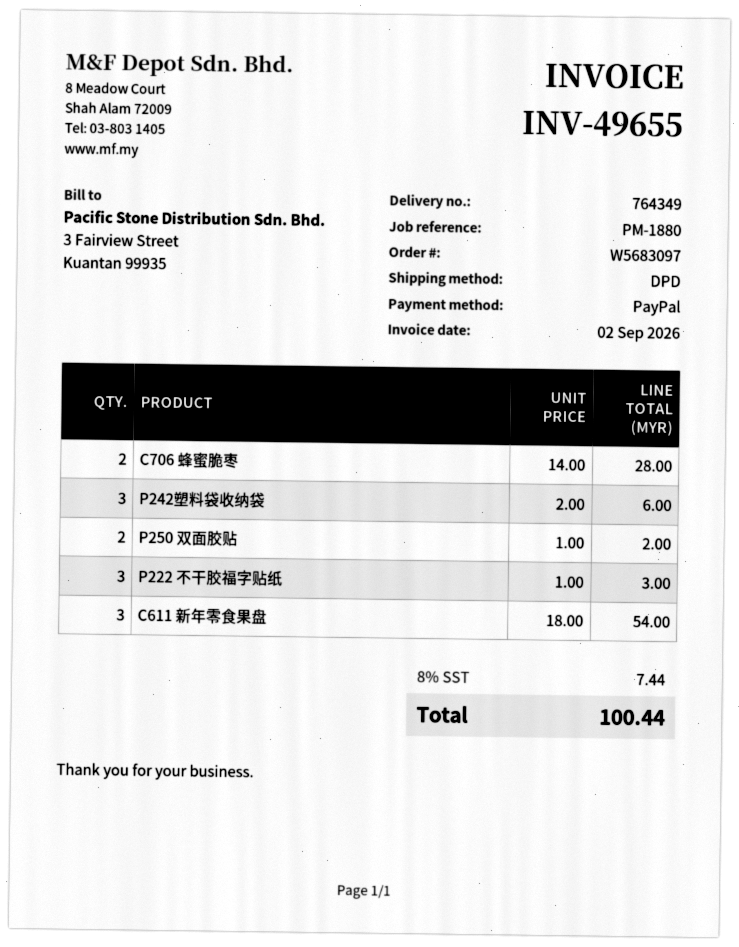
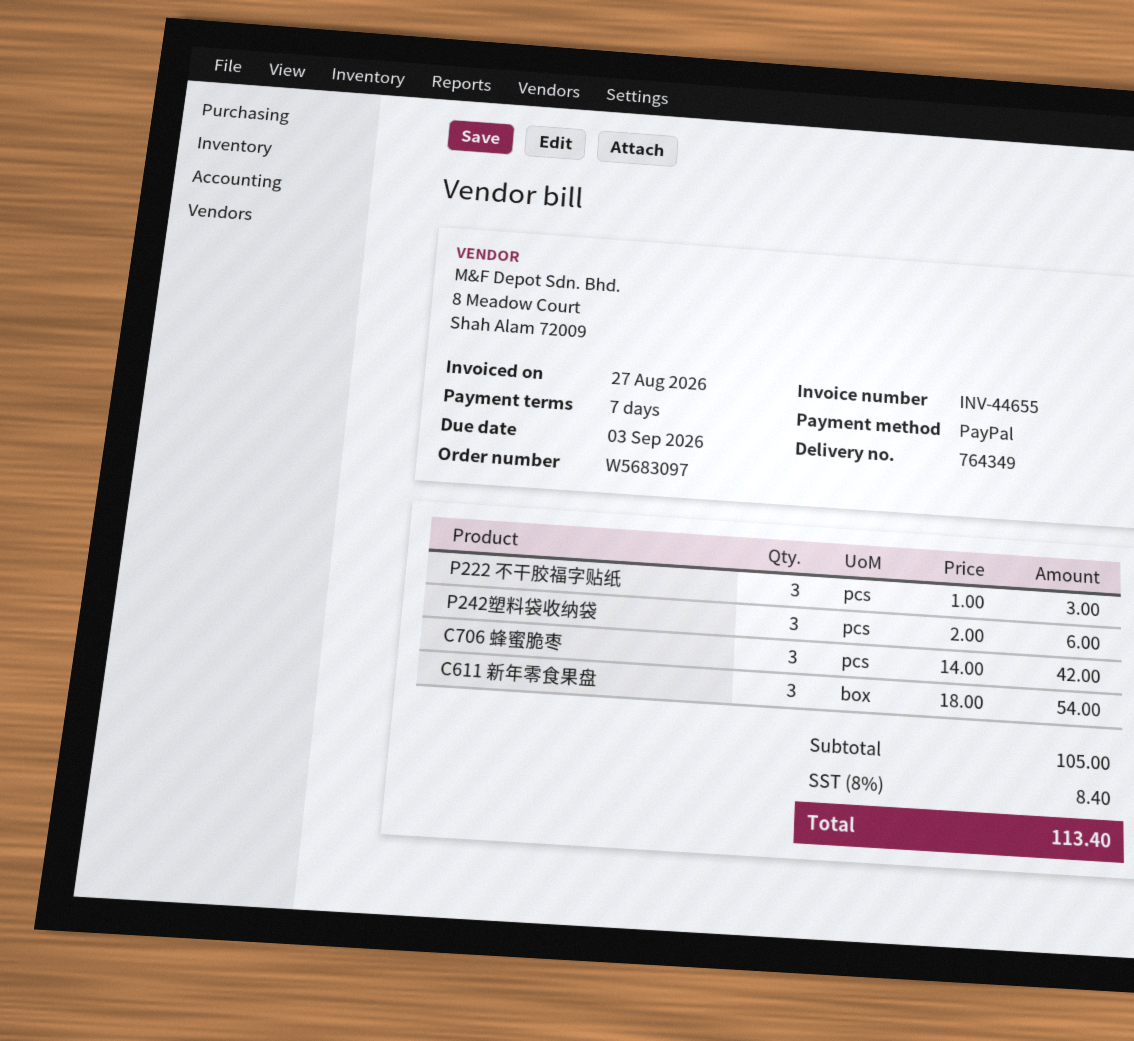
invoice number: INV-49655 -> INV-44655
invoice date: 2026-09-02 -> 2026-08-27
C706 蜂蜜脆枣: 2 x 14.00 = 28.00 -> 3 x 14.00 = 42.00
P250 双面胶贴: 2 x 1.00 = 2.00 -> none
tax: 8% = 7.44 -> 8% = 8.40
total: 100.44 -> 113.40

